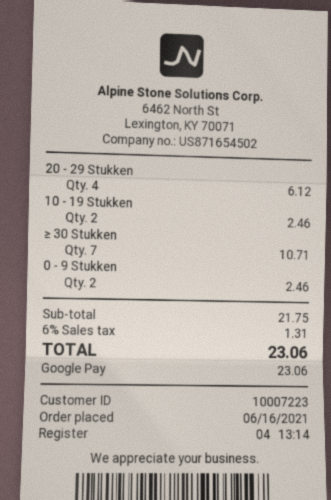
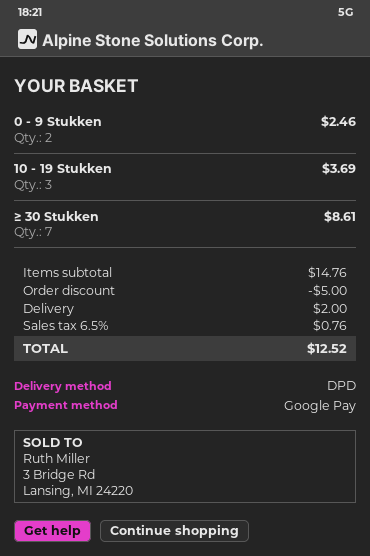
20 - 29 Stukken: 4 for 6.12 -> none
10 - 19 Stukken: 2 for 2.46 -> 3 for 3.69
≥ 30 Stukken: 7 for 10.71 -> 7 for 8.61
subtotal: 21.75 -> 14.76
discount: none -> 5.00
shipping: none -> 2.00
tax: 6% = 1.31 -> 6.5% = 0.76
total: 23.06 -> 12.52

